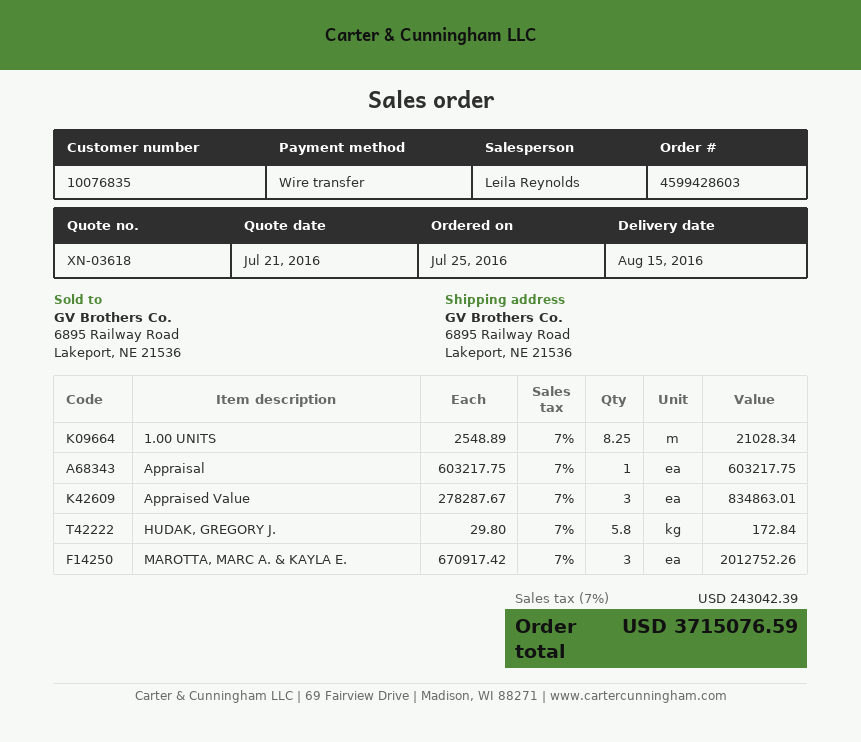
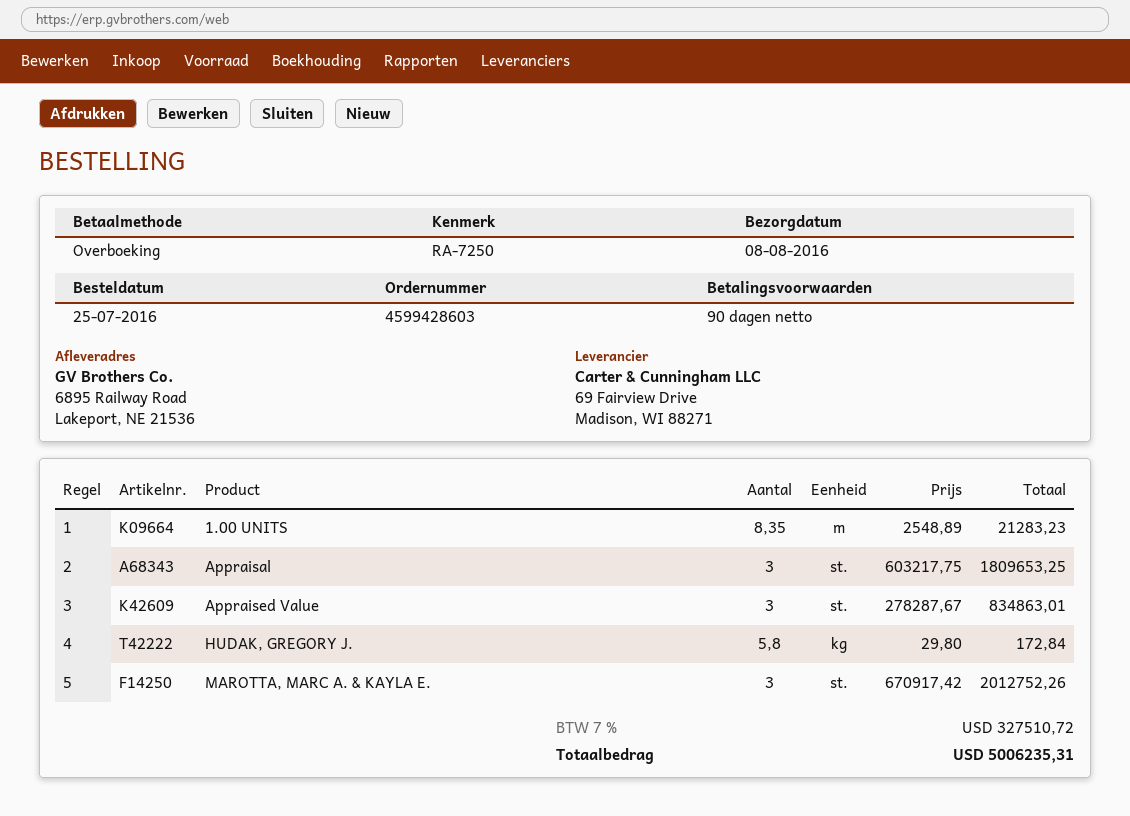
delivery date: 2016-08-15 -> 2016-08-08
1.00 UNITS: 8.25 x 2548.89 = 21028.34 -> 8.35 x 2548.89 = 21283.23
Appraisal: 1 x 603217.75 = 603217.75 -> 3 x 603217.75 = 1809653.25
tax: 7% = 243042.39 -> 7% = 327510.72
total: 3715076.59 -> 5006235.31

